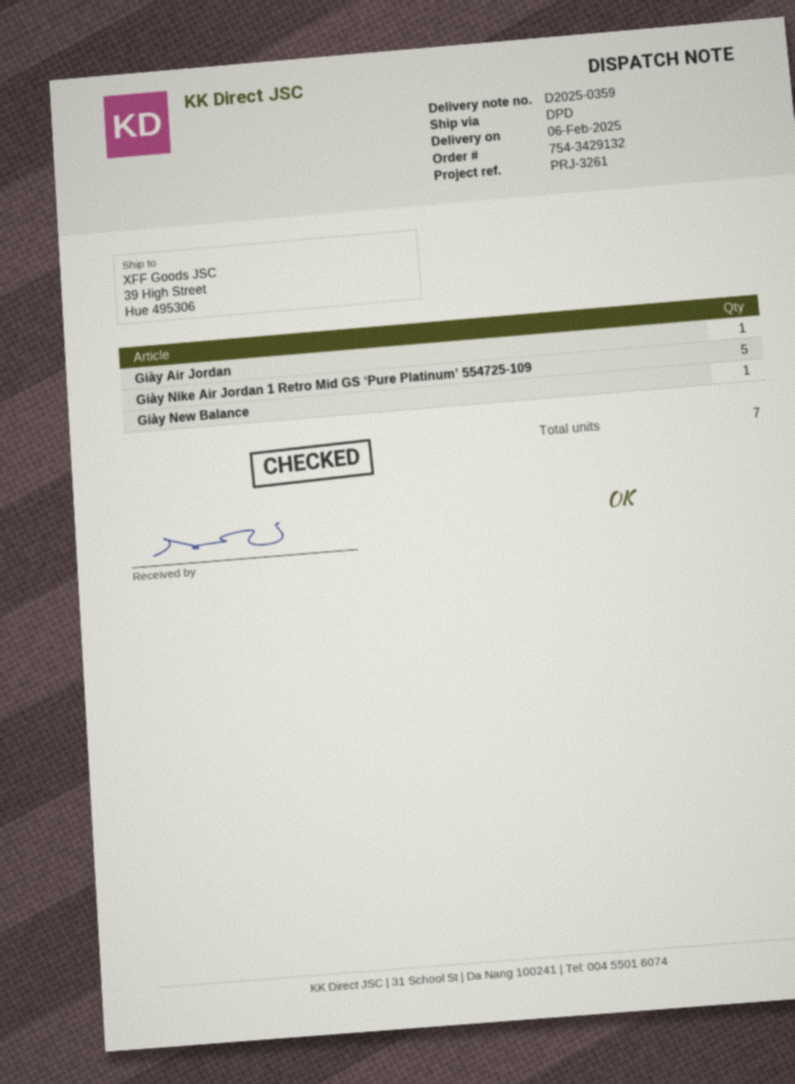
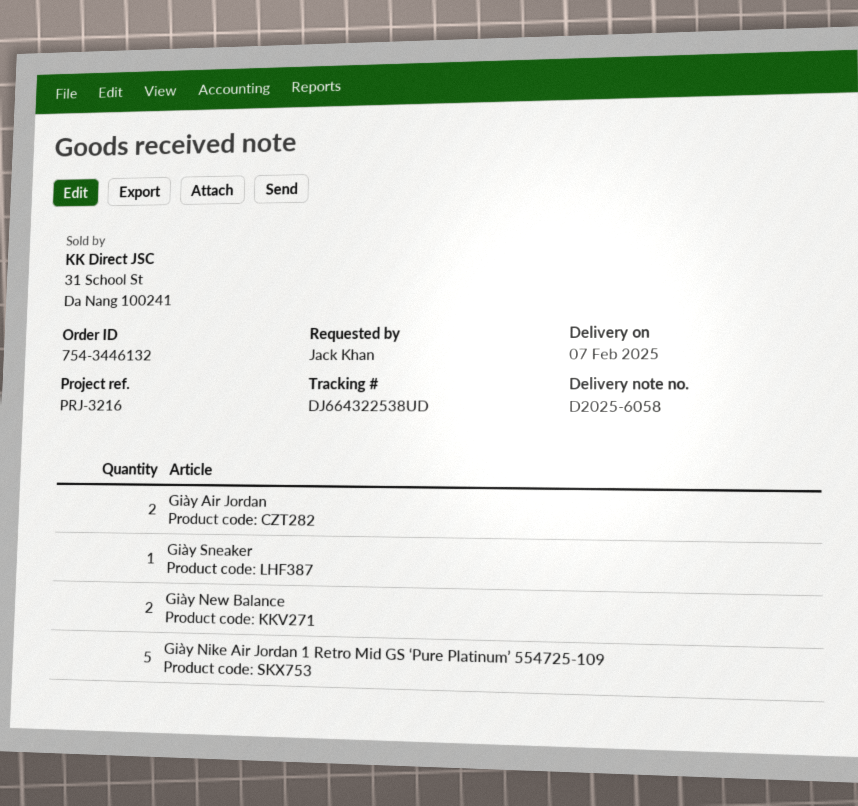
order number: 754-3429132 -> 754-3446132
delivery note number: D2025-0359 -> D2025-6058
delivery date: 2025-02-06 -> 2025-02-07
reference: PRJ-3261 -> PRJ-3216
Giày Air Jordan: 1 -> 2
Giày New Balance: 1 -> 2
Giày Sneaker: none -> 1

